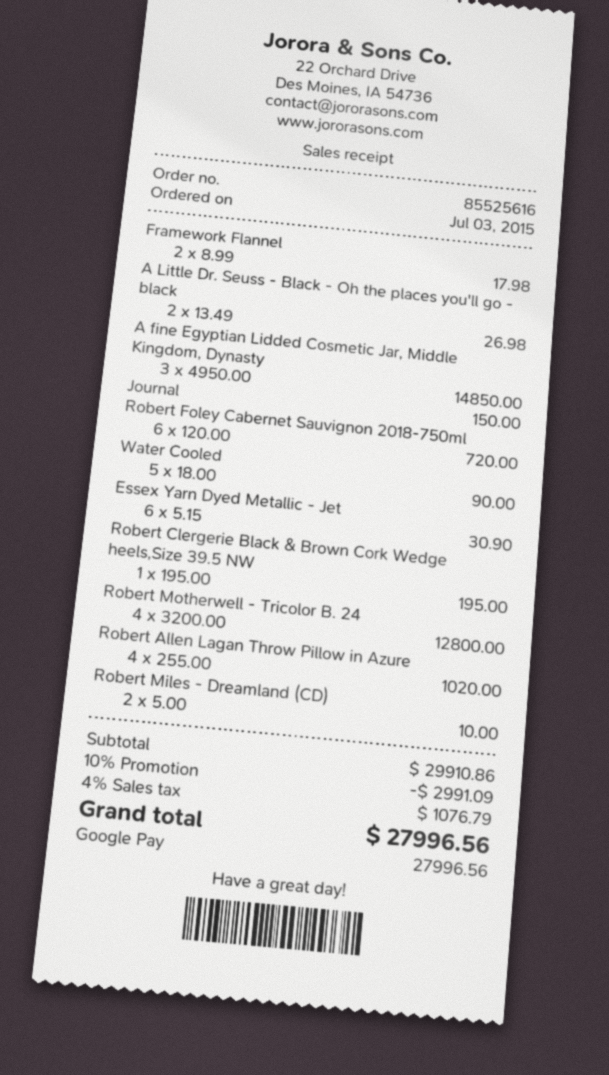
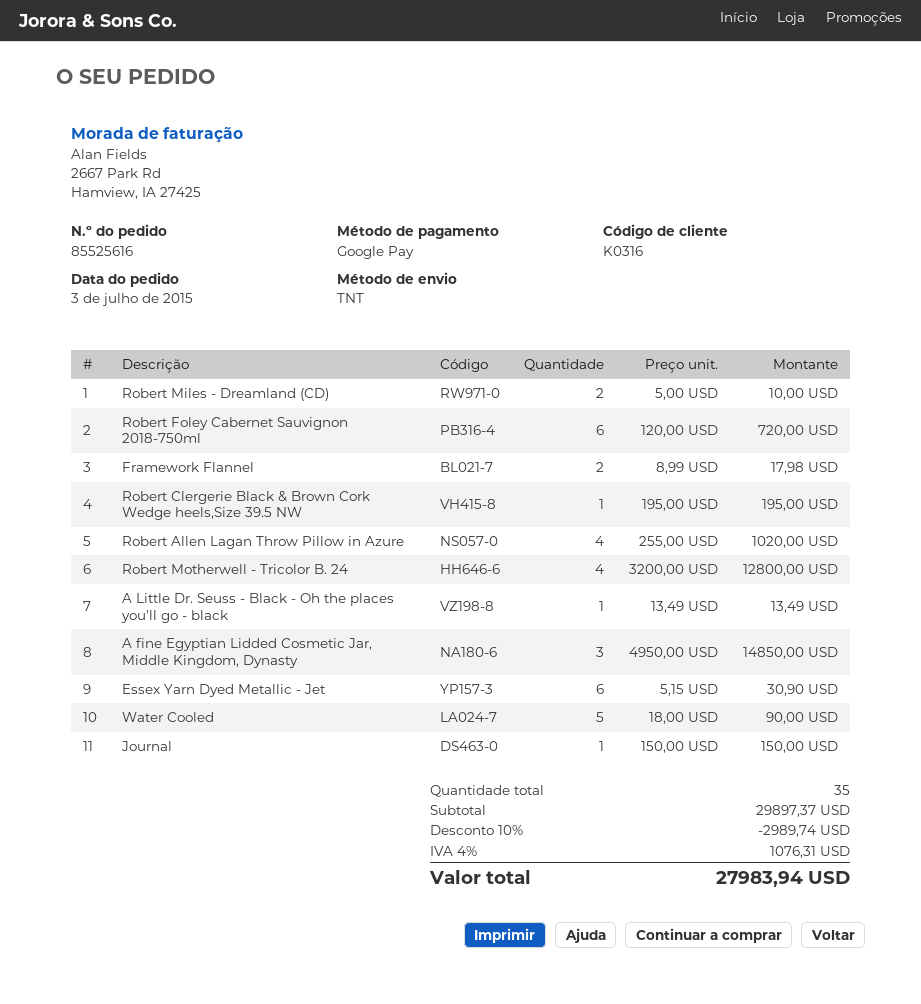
A Little Dr. Seuss - Black - Oh the places you'll go - black: 2 x 13.49 = 26.98 -> 1 x 13.49 = 13.49
subtotal: 29910.86 -> 29897.37
discount: 10% = 2991.09 -> 10% = 2989.74
tax: 4% = 1076.79 -> 4% = 1076.31
total: 27996.56 -> 27983.94

